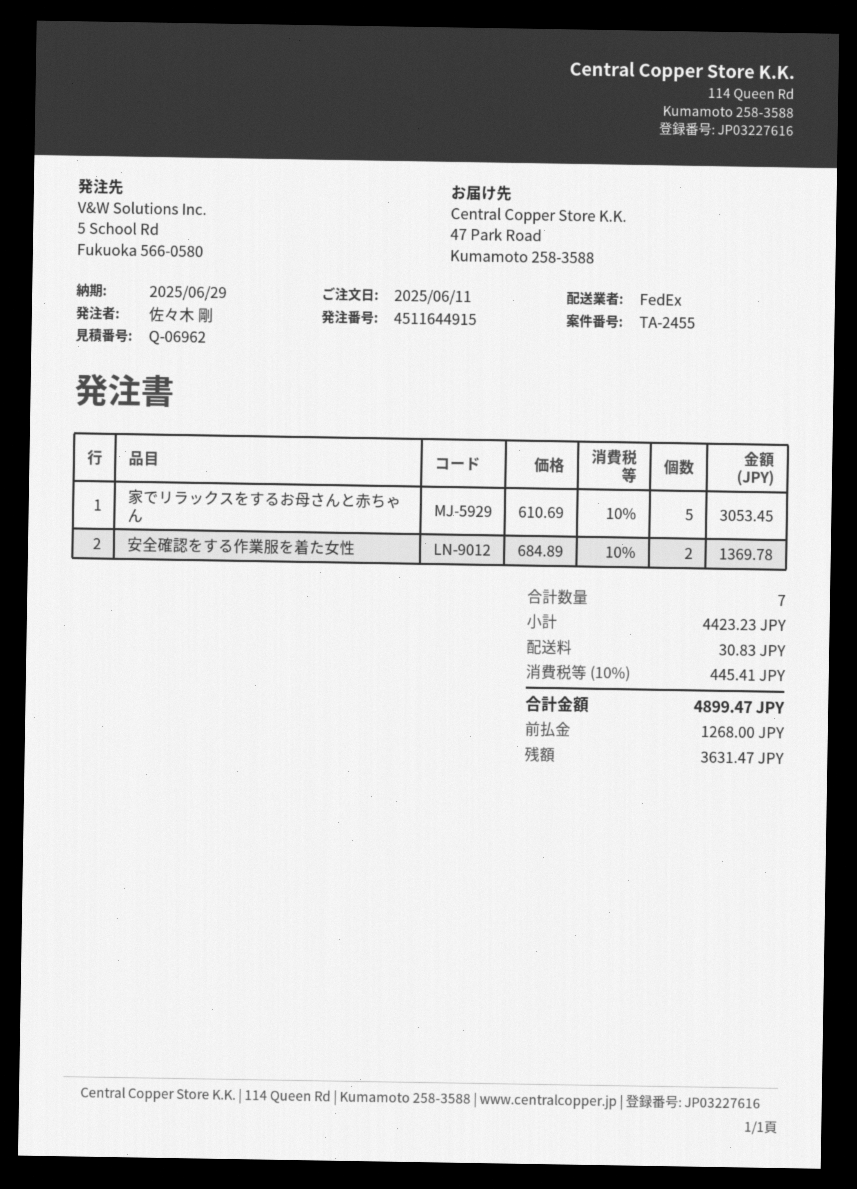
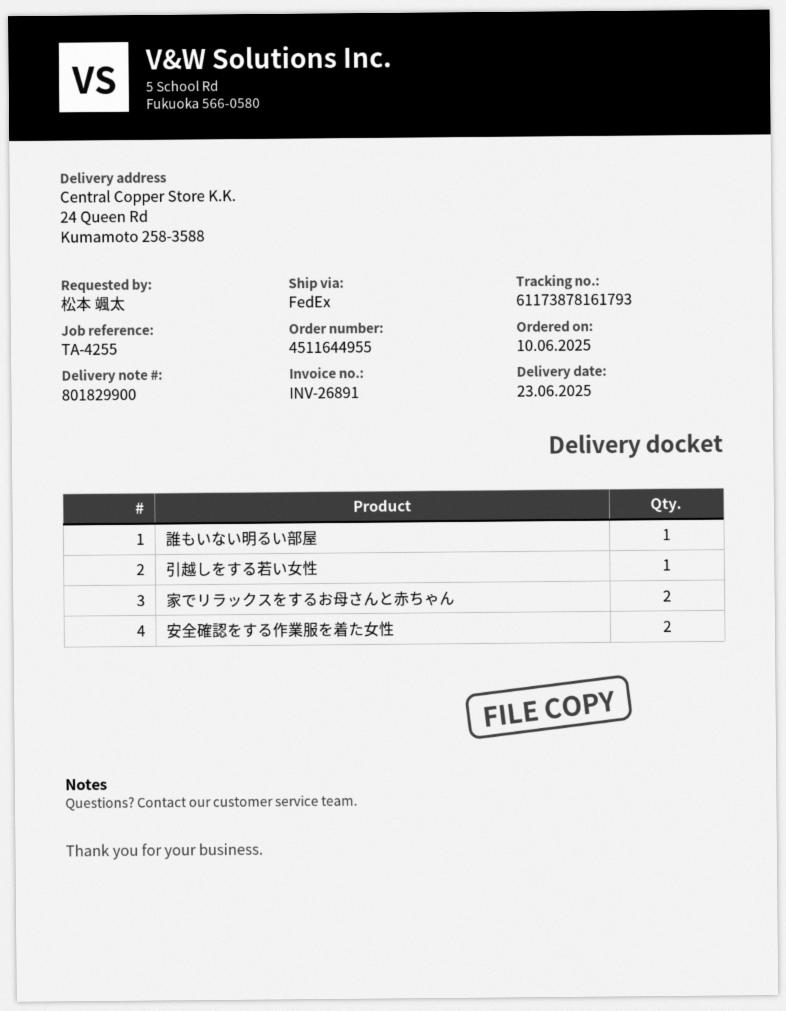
order number: 4511644915 -> 4511644955
order date: 2025-06-11 -> 2025-06-10
delivery date: 2025-06-29 -> 2025-06-23
reference: TA-2455 -> TA-4255
ordered by: 佐々木 剛 -> 松本 颯太
ship to: 47 Park Road, Kumamoto 258-3588 -> 24 Queen Rd, Kumamoto 258-3588
家でリラックスをするお母さんと赤ちゃん: 5 -> 2
誰もいない明るい部屋: none -> 1
引越しをする若い女性: none -> 1

